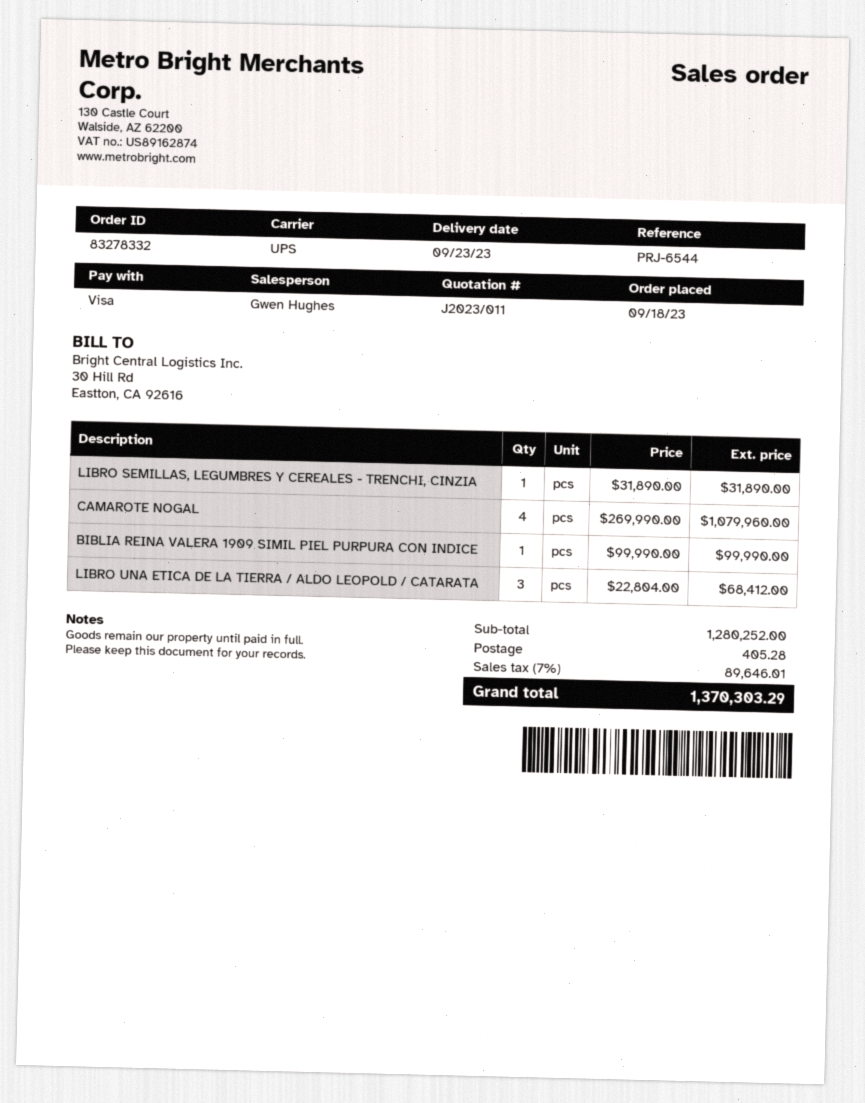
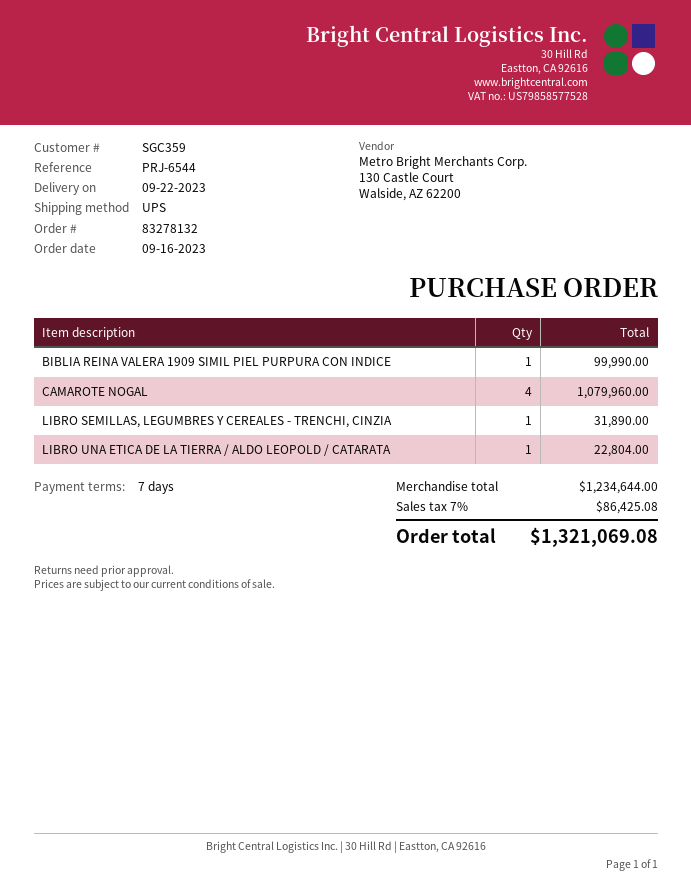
order number: 83278332 -> 83278132
order date: 2023-09-18 -> 2023-09-16
delivery date: 2023-09-23 -> 2023-09-22
LIBRO UNA ETICA DE LA TIERRA / ALDO LEOPOLD / CATARATA: 3 for 68412.00 -> 1 for 22804.00
subtotal: 1280252.00 -> 1234644.00
shipping: 405.28 -> none
tax: 7% = 89646.01 -> 7% = 86425.08
total: 1370303.29 -> 1321069.08

